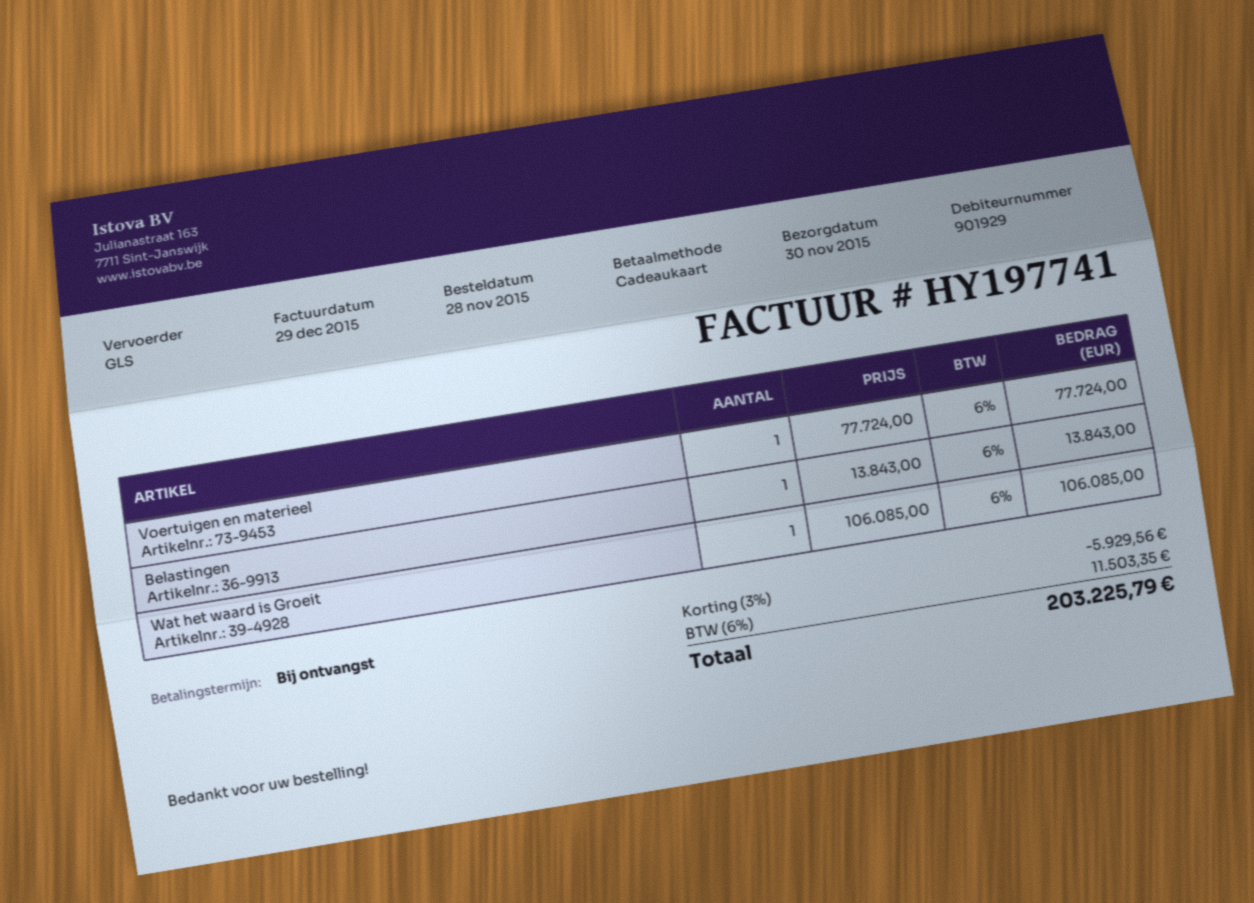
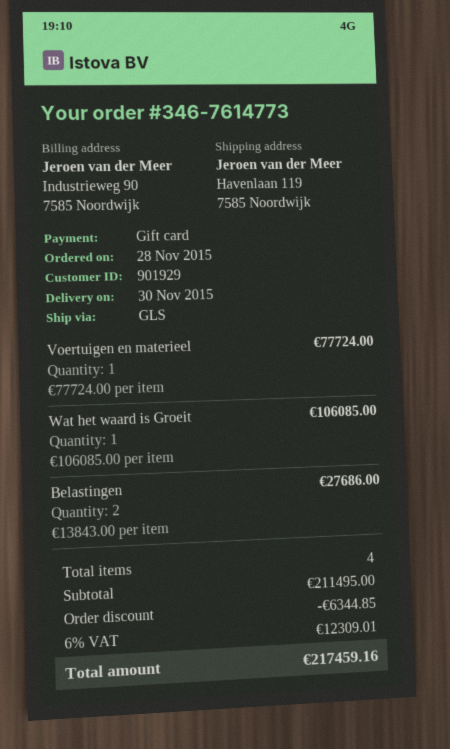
Belastingen: 1 x 13843.00 = 13843.00 -> 2 x 13843.00 = 27686.00
discount: 5929.56 -> 6344.85
tax: 6% = 11503.35 -> 6% = 12309.01
total: 203225.79 -> 217459.16

